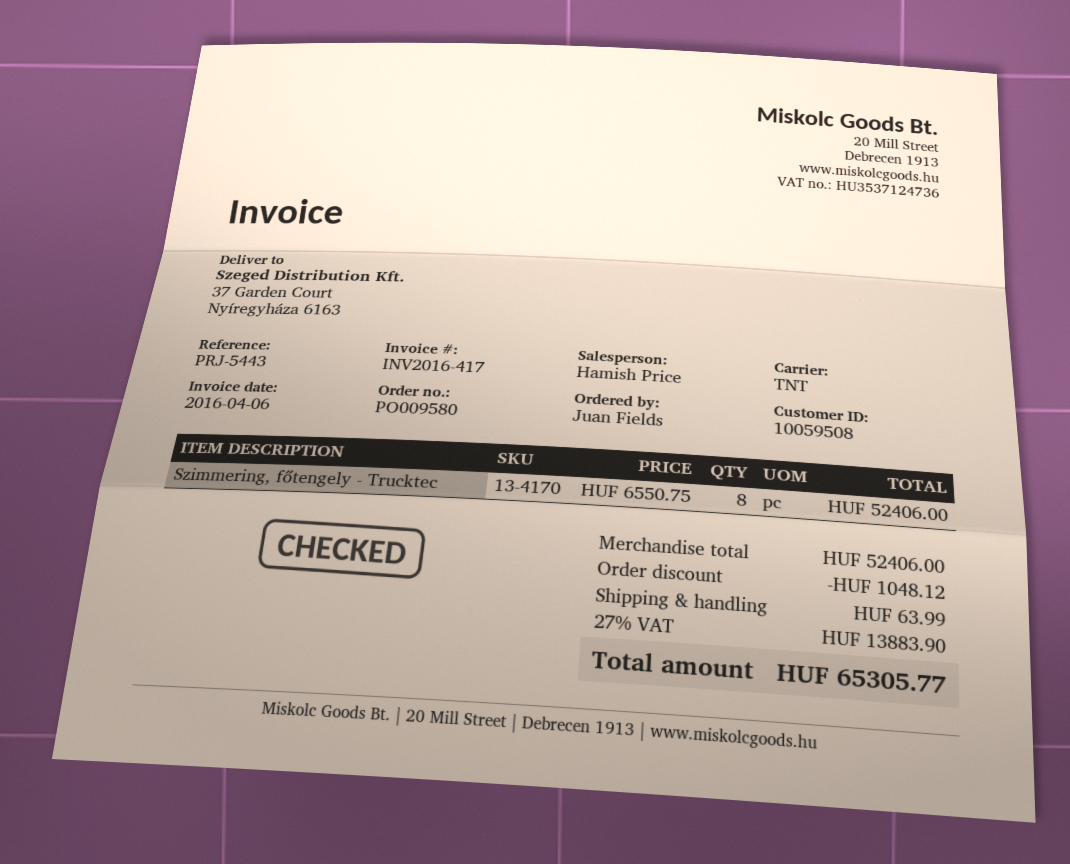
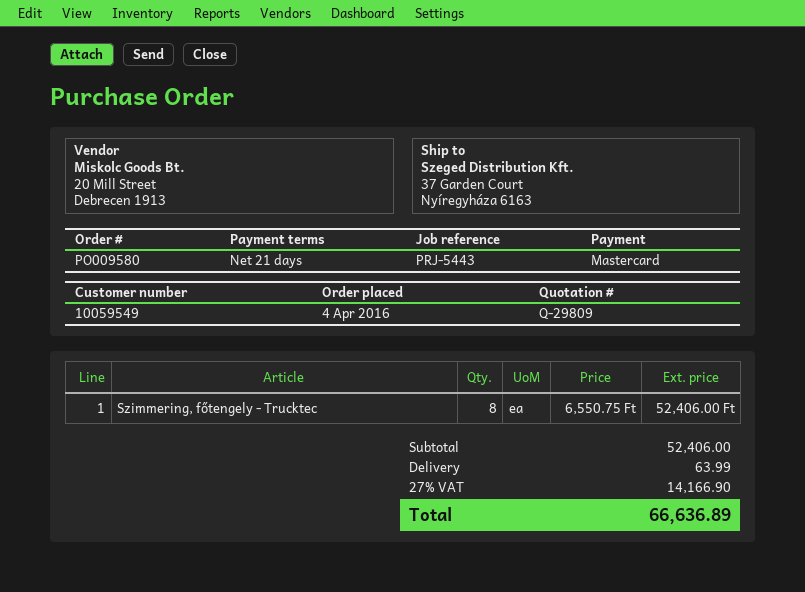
customer number: 10059508 -> 10059549
discount: 1048.12 -> none
tax: 27% = 13883.90 -> 27% = 14166.90
total: 65305.77 -> 66636.89

